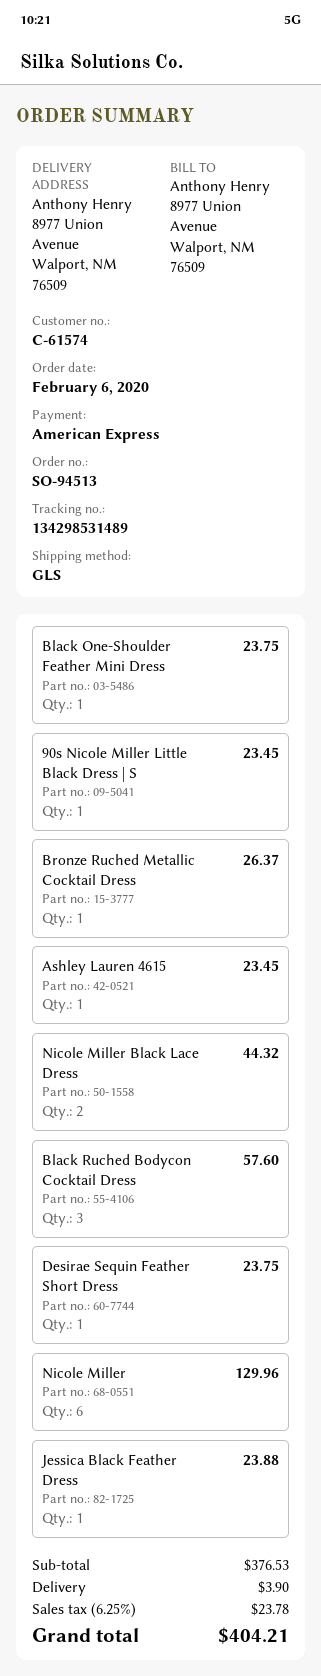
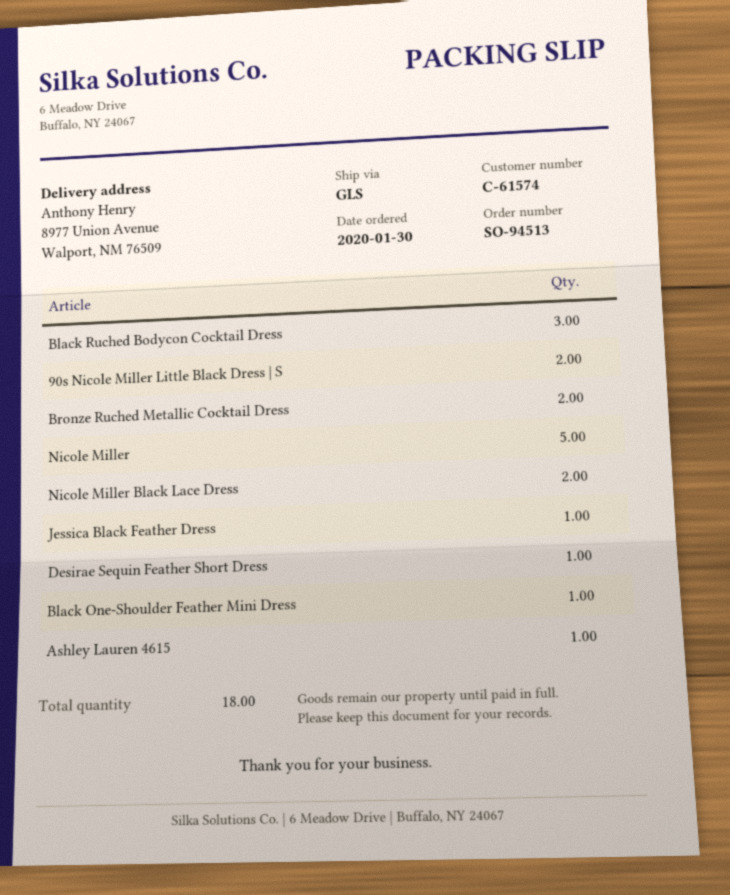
order date: 2020-02-06 -> 2020-01-30
90s Nicole Miller Little Black Dress | S: 1 -> 2
Bronze Ruched Metallic Cocktail Dress: 1 -> 2
Nicole Miller: 6 -> 5

